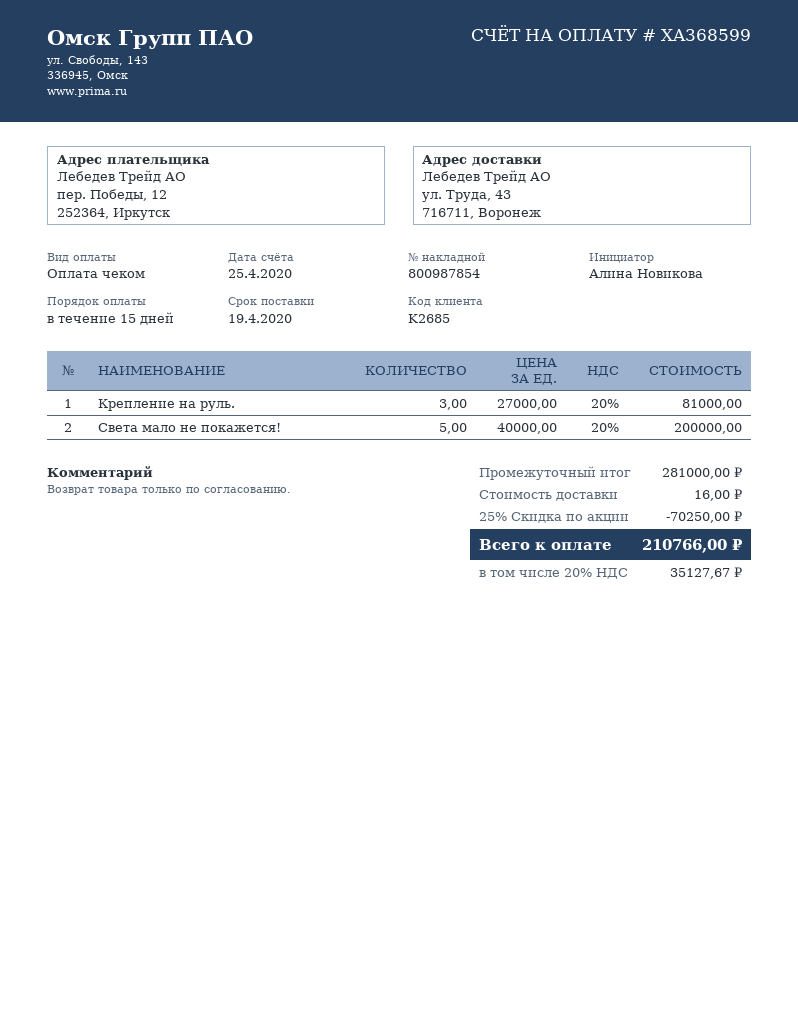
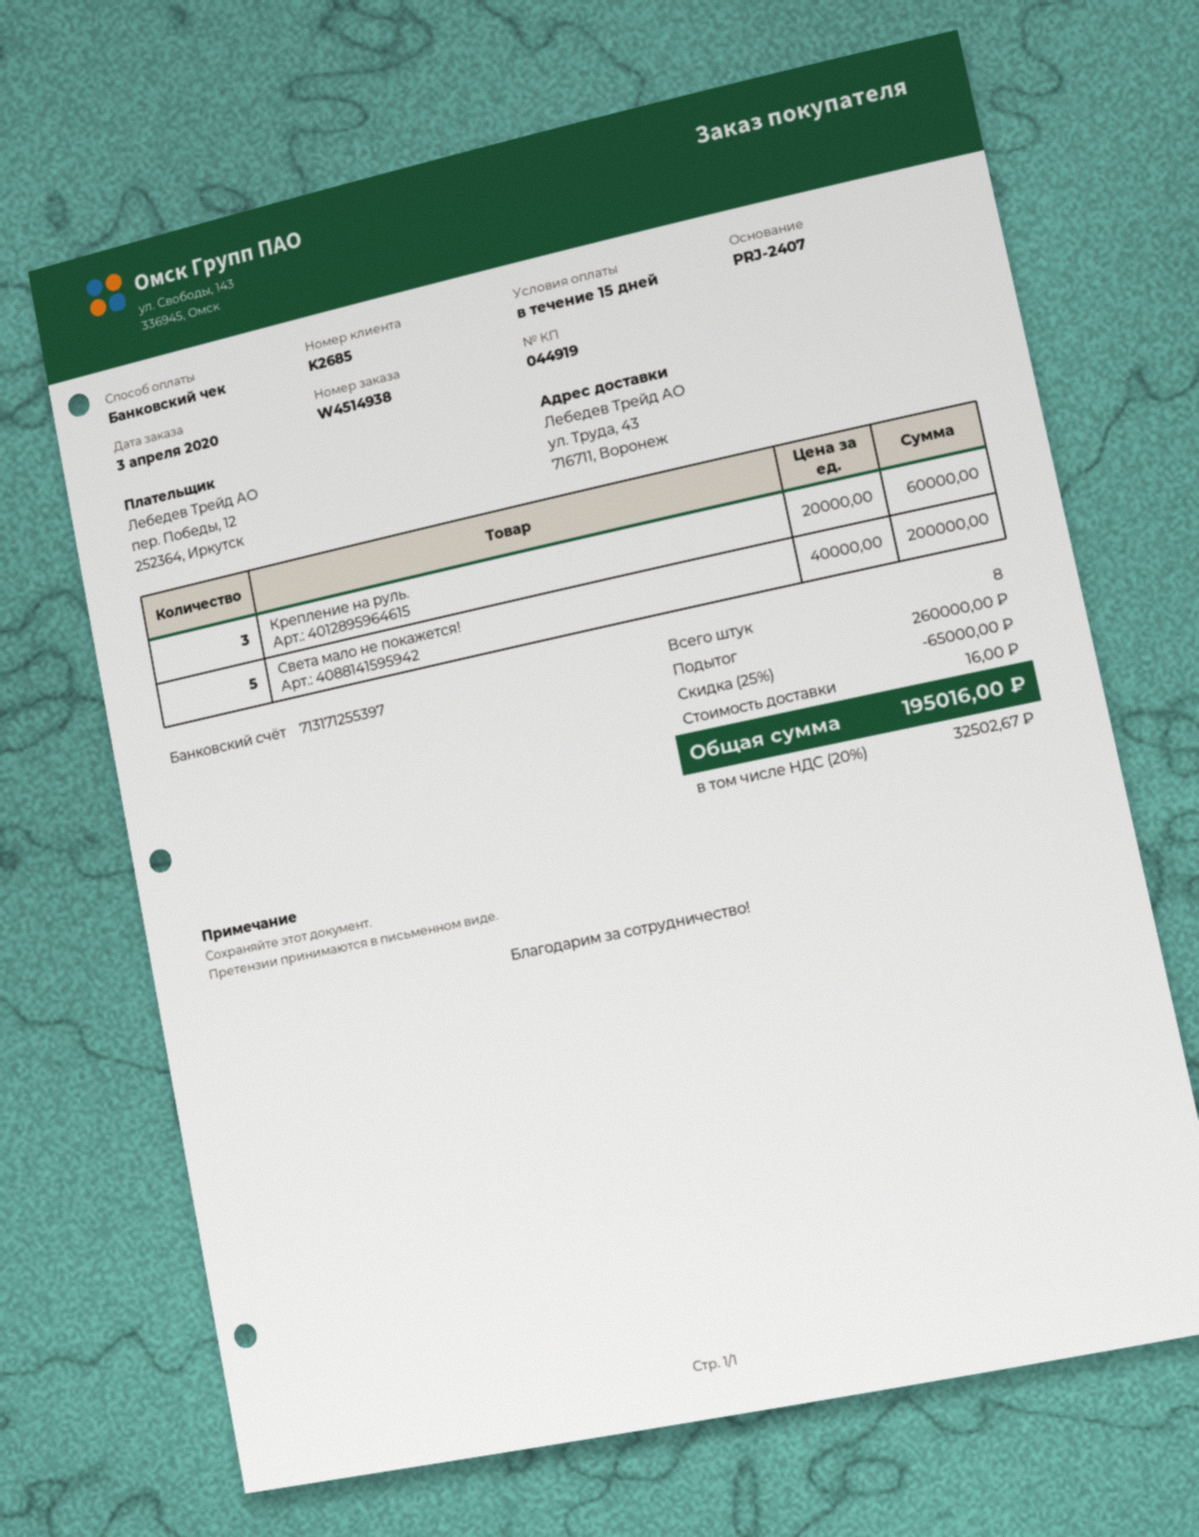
Крепление на руль.: 3 x 27000.00 = 81000.00 -> 3 x 20000.00 = 60000.00
subtotal: 281000.00 -> 260000.00
discount: 25% = 70250.00 -> 25% = 65000.00
tax: 20% = 35127.67 -> 20% = 32502.67
total: 210766.00 -> 195016.00

